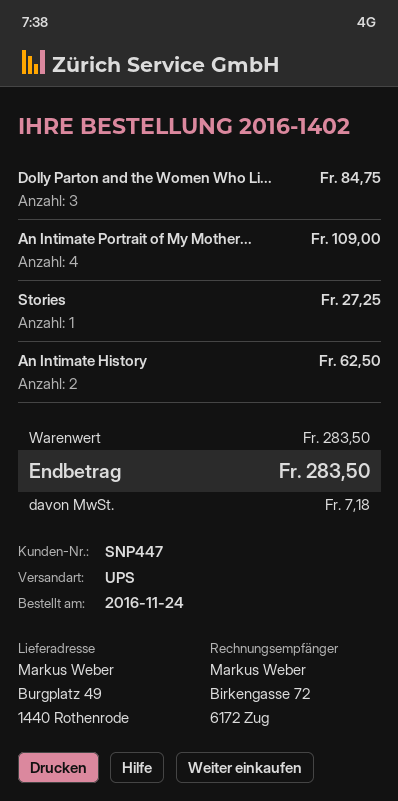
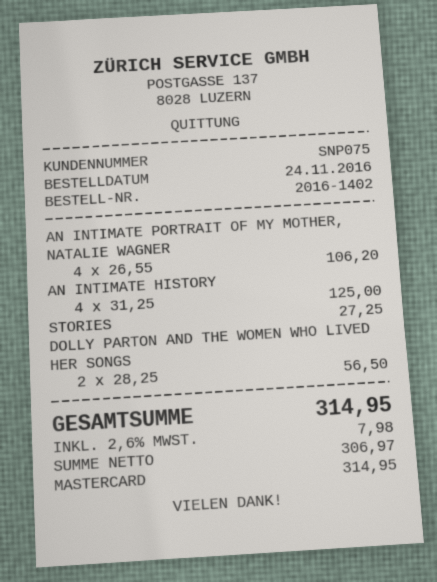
customer number: SNP447 -> SNP075
Dolly Parton and the Women Who Li...: 3 for 84.75 -> 2 for 56.50
An Intimate Portrait of My Mother...: 4 for 109.00 -> 4 for 106.20
An Intimate History: 2 for 62.50 -> 4 for 125.00
tax: 7.18 -> 7.98
total: 283.50 -> 314.95

